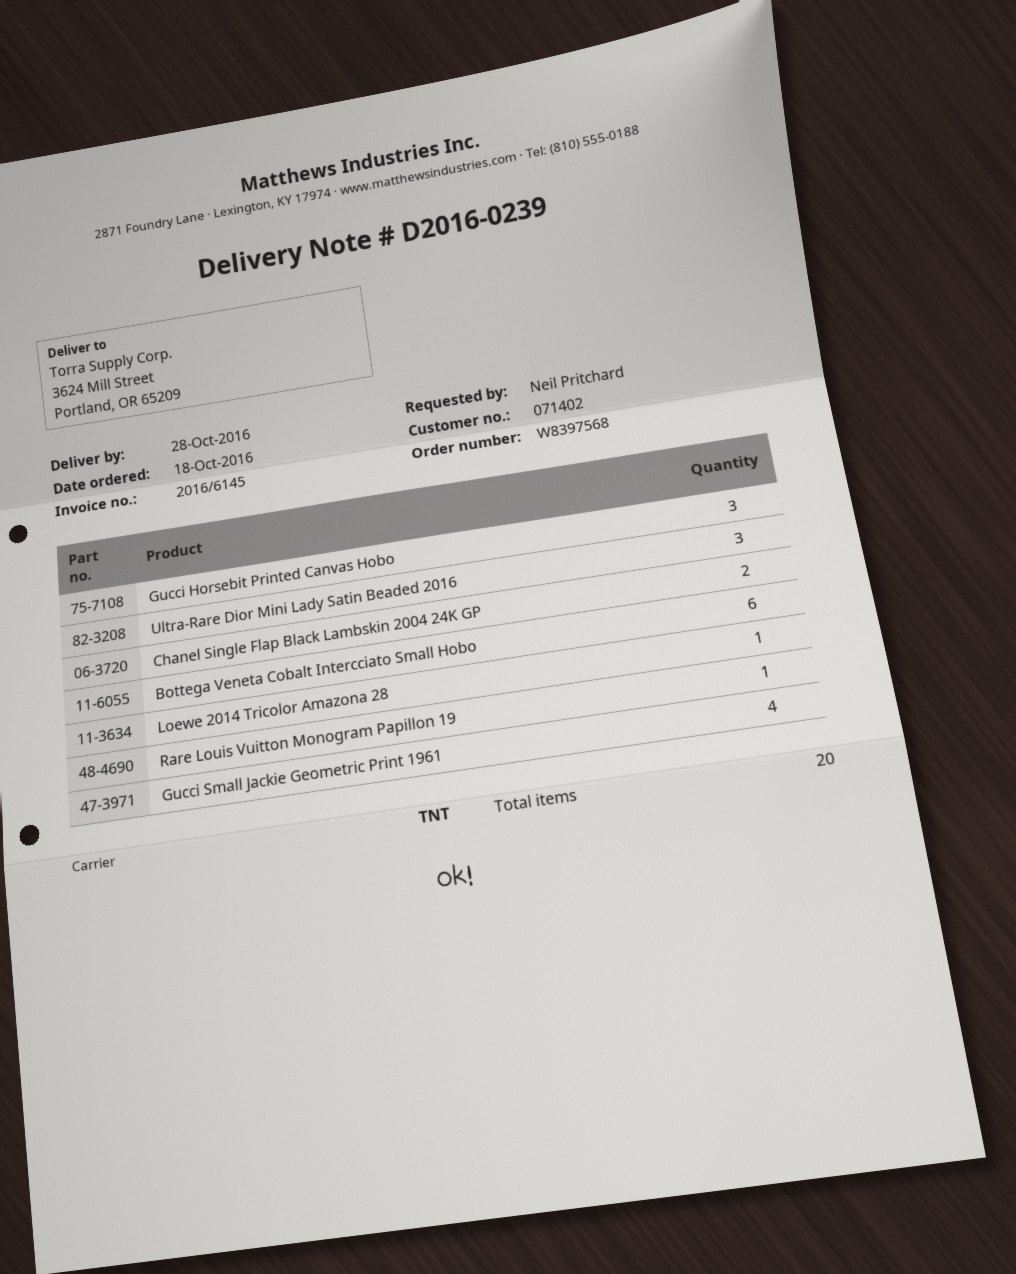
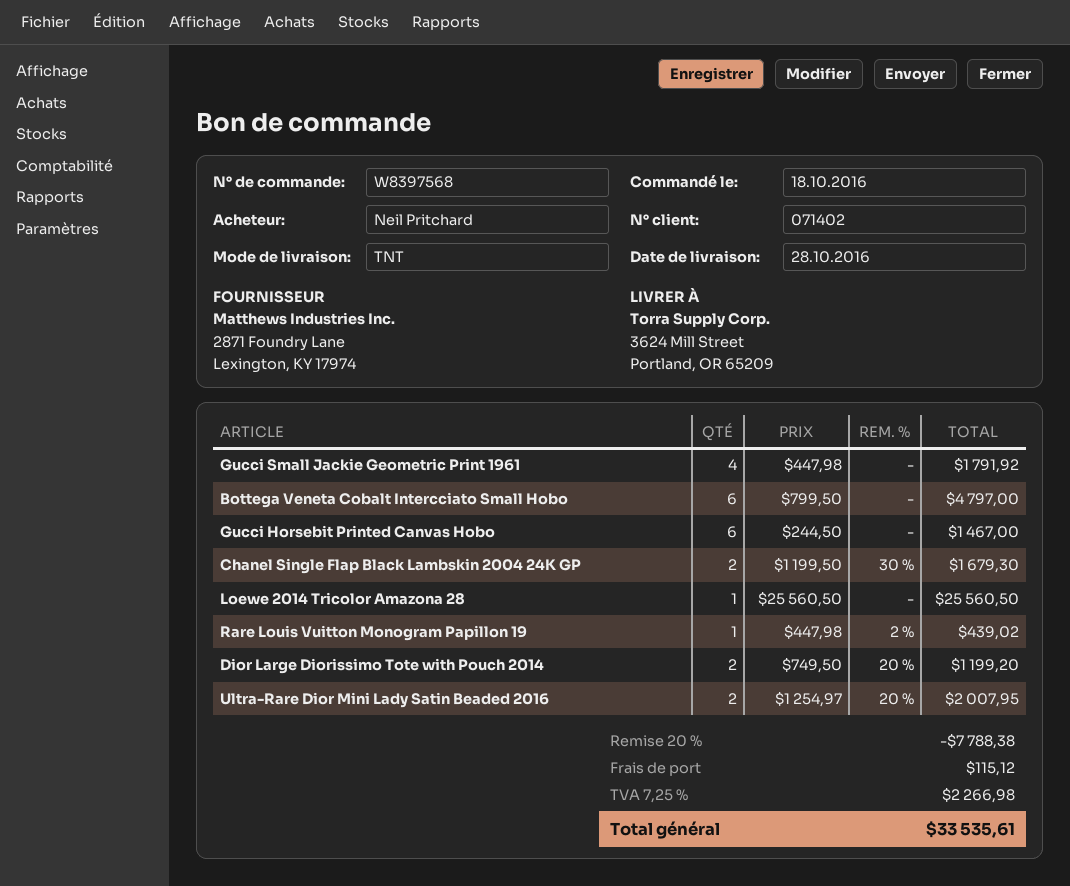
Gucci Horsebit Printed Canvas Hobo: 3 -> 6
Ultra-Rare Dior Mini Lady Satin Beaded 2016: 3 -> 2
Dior Large Diorissimo Tote with Pouch 2014: none -> 2

